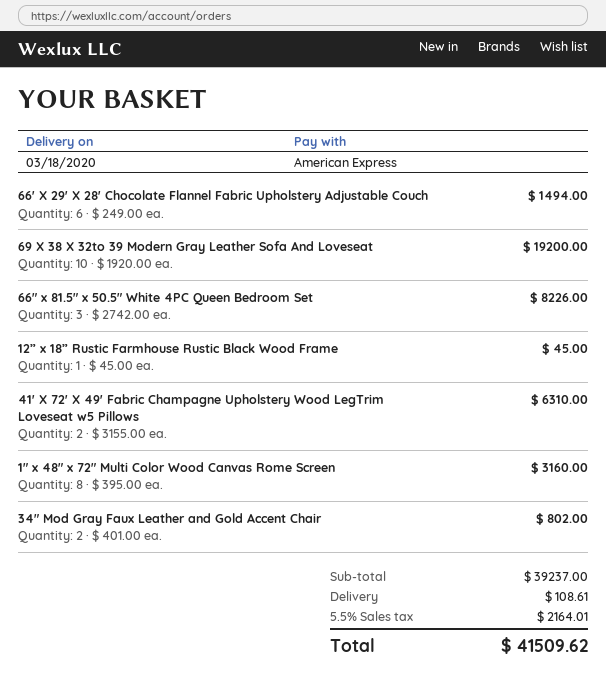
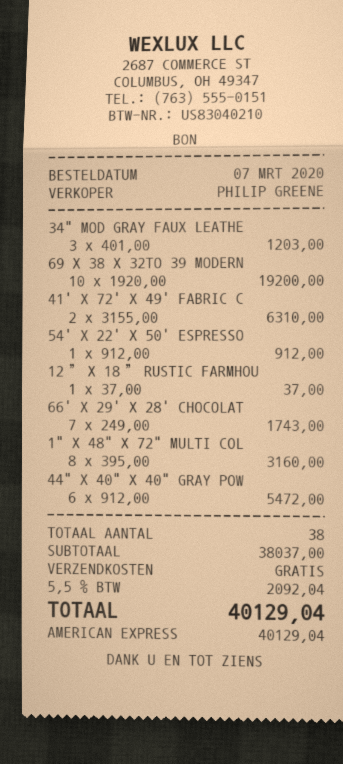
66' X 29' X 28' Chocolate Flannel Fabric Upholstery Adjustable Couch: 6 x 249.00 = 1494.00 -> 7 x 249.00 = 1743.00
66" x 81.5" x 50.5" White 4PC Queen Bedroom Set: 3 x 2742.00 = 8226.00 -> none
12” x 18” Rustic Farmhouse Rustic Black Wood Frame: 1 x 45.00 = 45.00 -> 1 x 37.00 = 37.00
34" Mod Gray Faux Leather and Gold Accent Chair: 2 x 401.00 = 802.00 -> 3 x 401.00 = 1203.00
54' X 22' X 50' ESPRESSO: none -> 1 x 912.00 = 912.00
44" X 40" X 40" GRAY POW: none -> 6 x 912.00 = 5472.00
subtotal: 39237.00 -> 38037.00
shipping: 108.61 -> 0.00
tax: 5.5% = 2164.01 -> 5.5% = 2092.04
total: 41509.62 -> 40129.04

